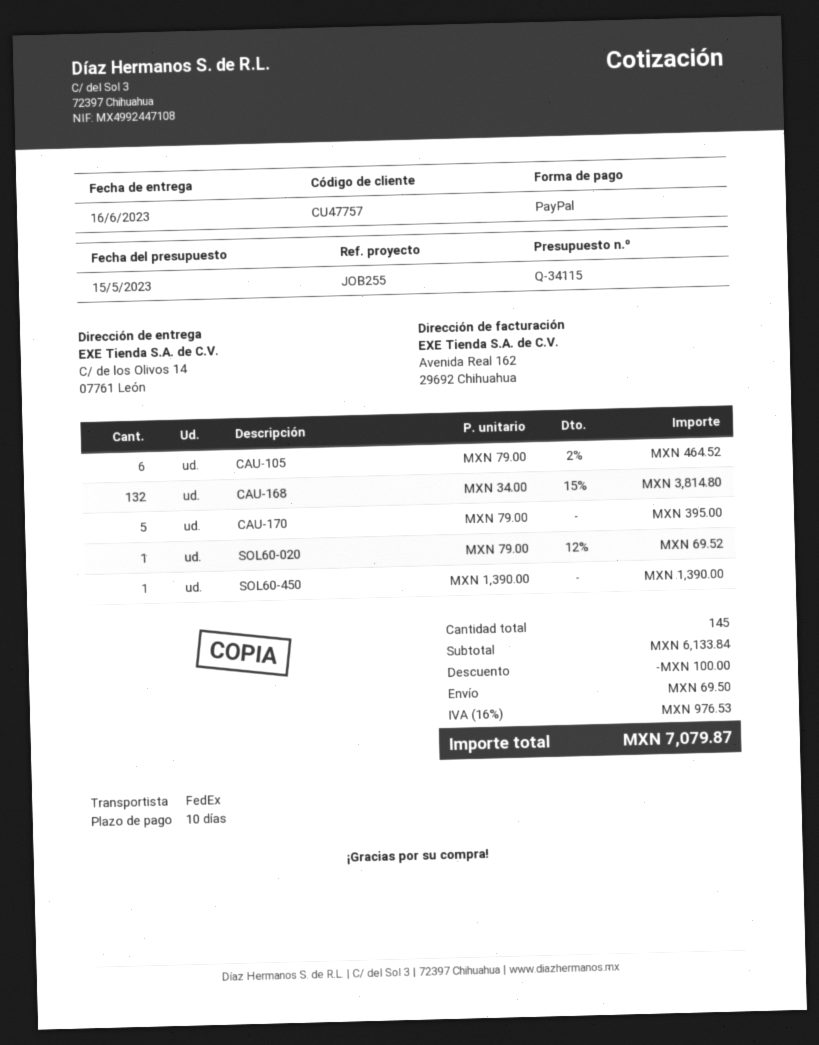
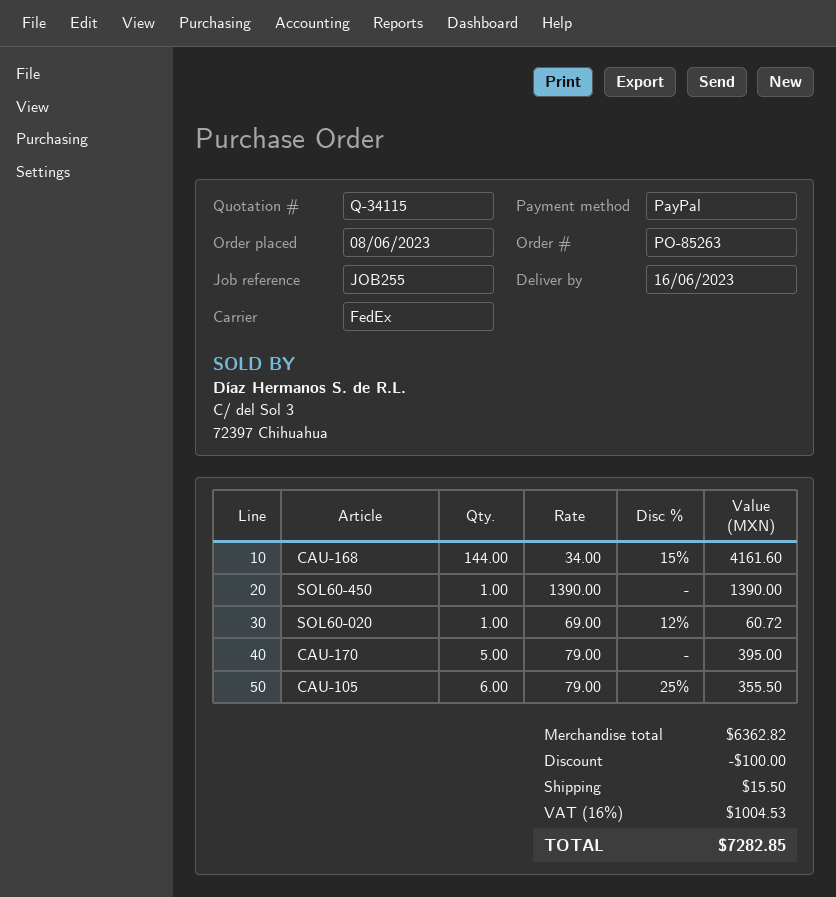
CAU-105: 6 x 79.00 - 2% = 464.52 -> 6 x 79.00 - 25% = 355.50
CAU-168: 132 x 34.00 - 15% = 3814.80 -> 144 x 34.00 - 15% = 4161.60
SOL60-020: 1 x 79.00 - 12% = 69.52 -> 1 x 69.00 - 12% = 60.72
subtotal: 6133.84 -> 6362.82
shipping: 69.50 -> 15.50
tax: 16% = 976.53 -> 16% = 1004.53
total: 7079.87 -> 7282.85

